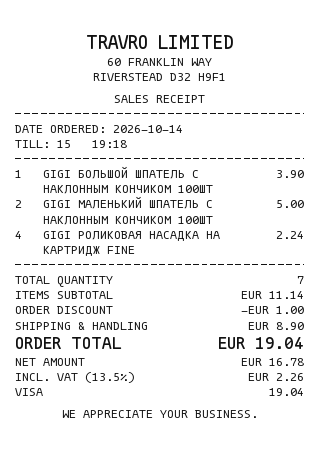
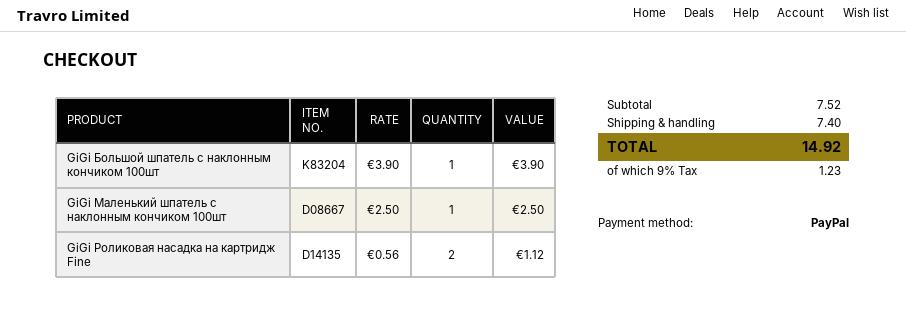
payment method: Visa -> PayPal
GIGI МАЛЕНЬКИЙ ШПАТЕЛЬ С НАКЛОННЫМ КОНЧИКОМ 100ШТ: 2 for 5.00 -> 1 for 2.50
GIGI РОЛИКОВАЯ НАСАДКА НА КАРТРИДЖ FINE: 4 for 2.24 -> 2 for 1.12
subtotal: 11.14 -> 7.52
discount: 1.00 -> none
shipping: 8.90 -> 7.40
tax: 13.5% = 2.26 -> 9% = 1.23
total: 19.04 -> 14.92

